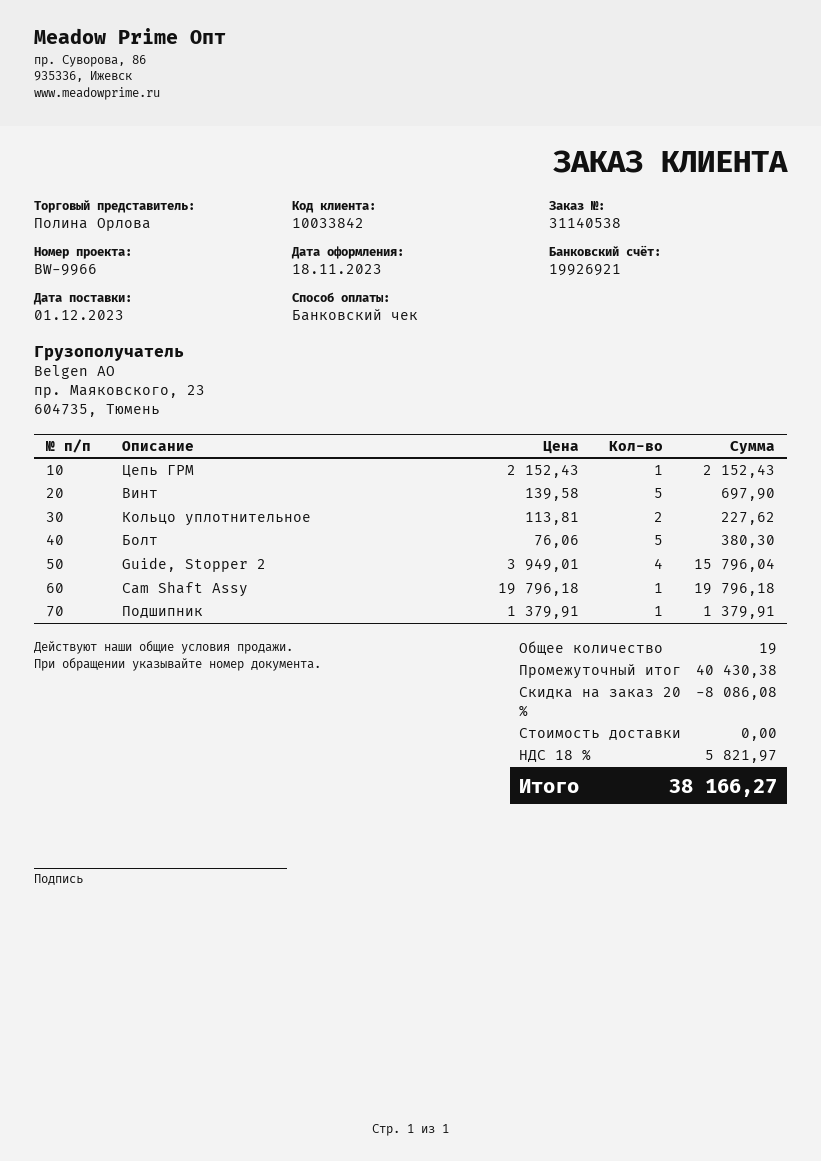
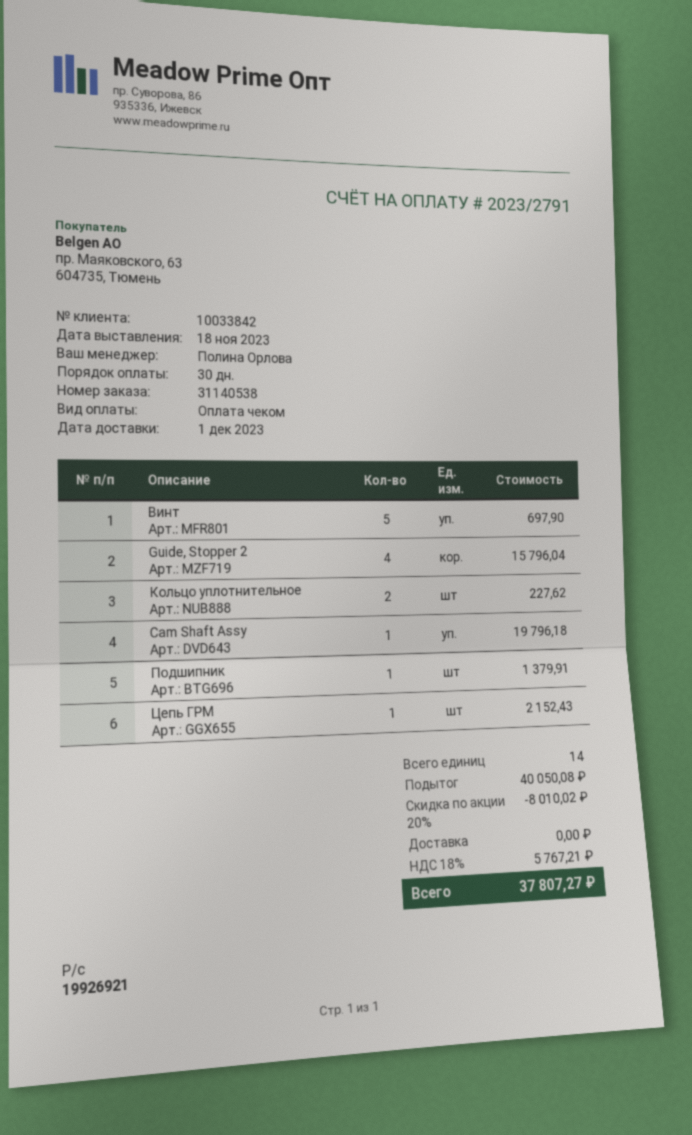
Болт: 5 for 380.30 -> none
total quantity: 19 -> 14
subtotal: 40430.38 -> 40050.08
discount: 20% = 8086.08 -> 20% = 8010.02
tax: 18% = 5821.97 -> 18% = 5767.21
total: 38166.27 -> 37807.27

